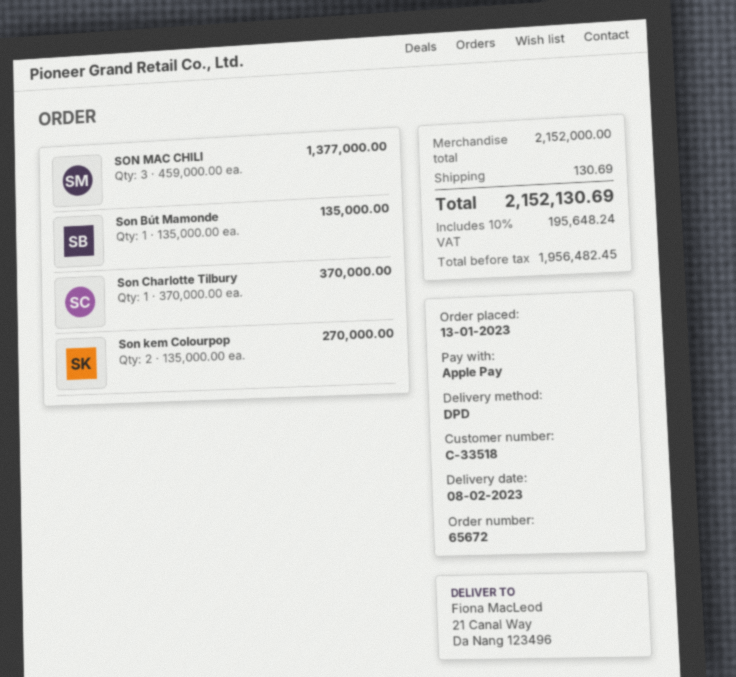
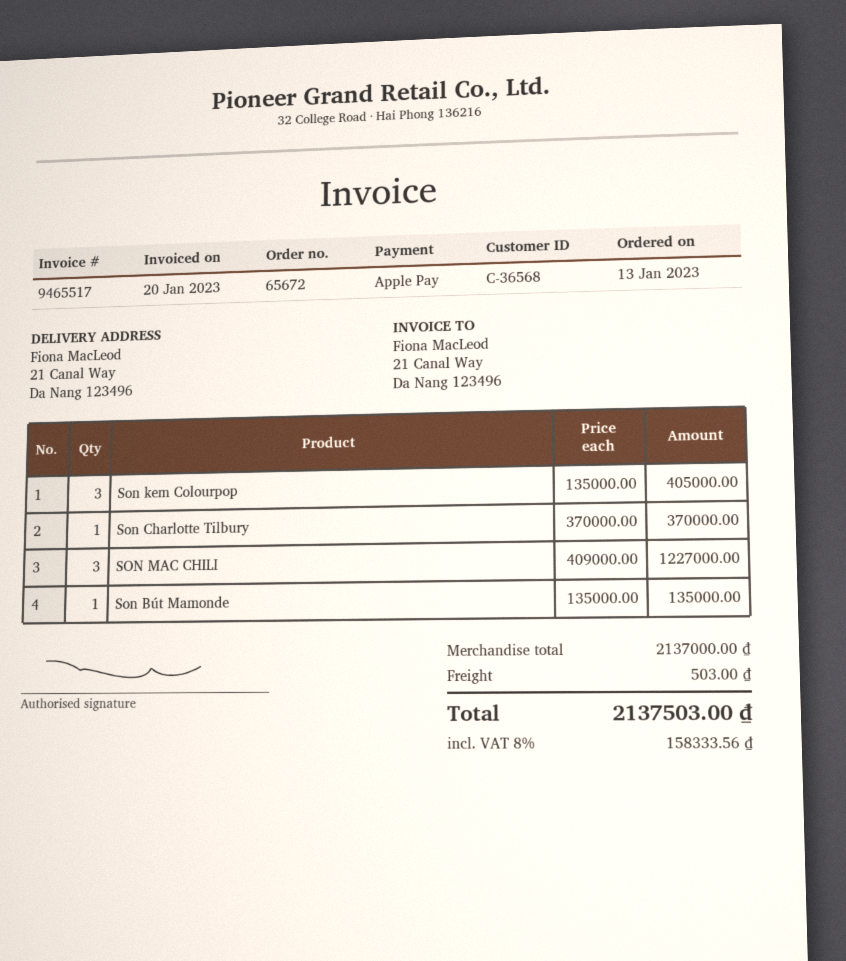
customer number: C-33518 -> C-36568
SON MAC CHILI: 3 x 459000.00 = 1377000.00 -> 3 x 409000.00 = 1227000.00
Son kem Colourpop: 2 x 135000.00 = 270000.00 -> 3 x 135000.00 = 405000.00
subtotal: 2152000.00 -> 2137000.00
shipping: 130.69 -> 503.00
tax: 10% = 195648.24 -> 8% = 158333.56
total: 2152130.69 -> 2137503.00

